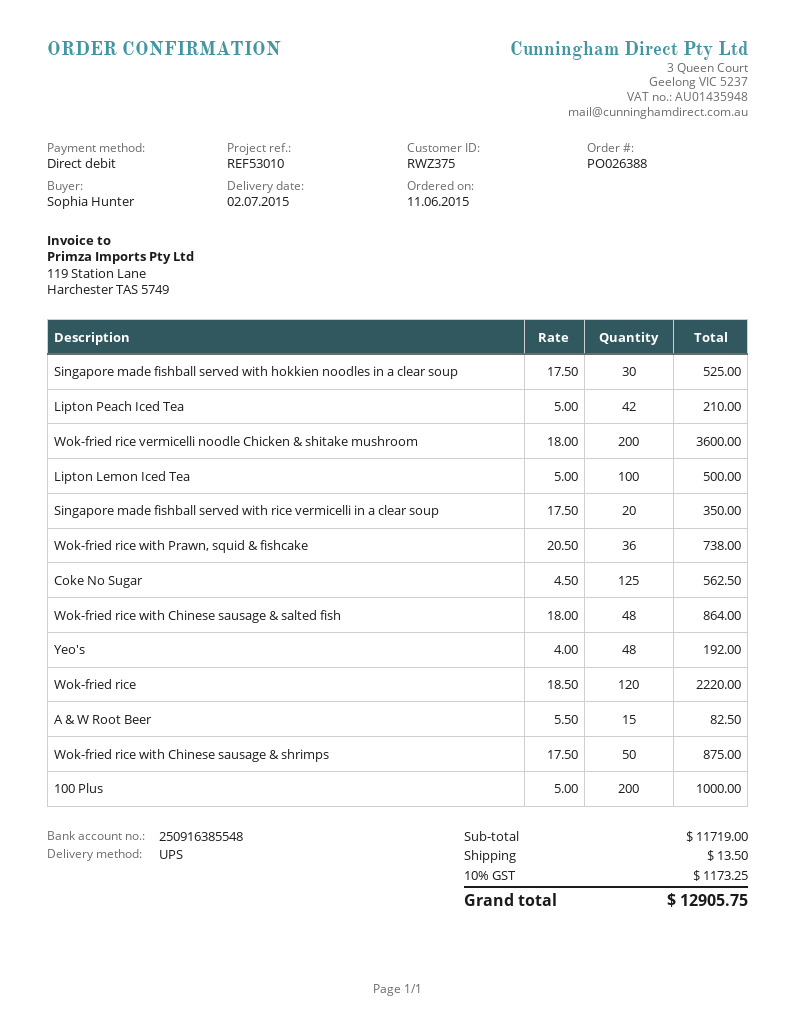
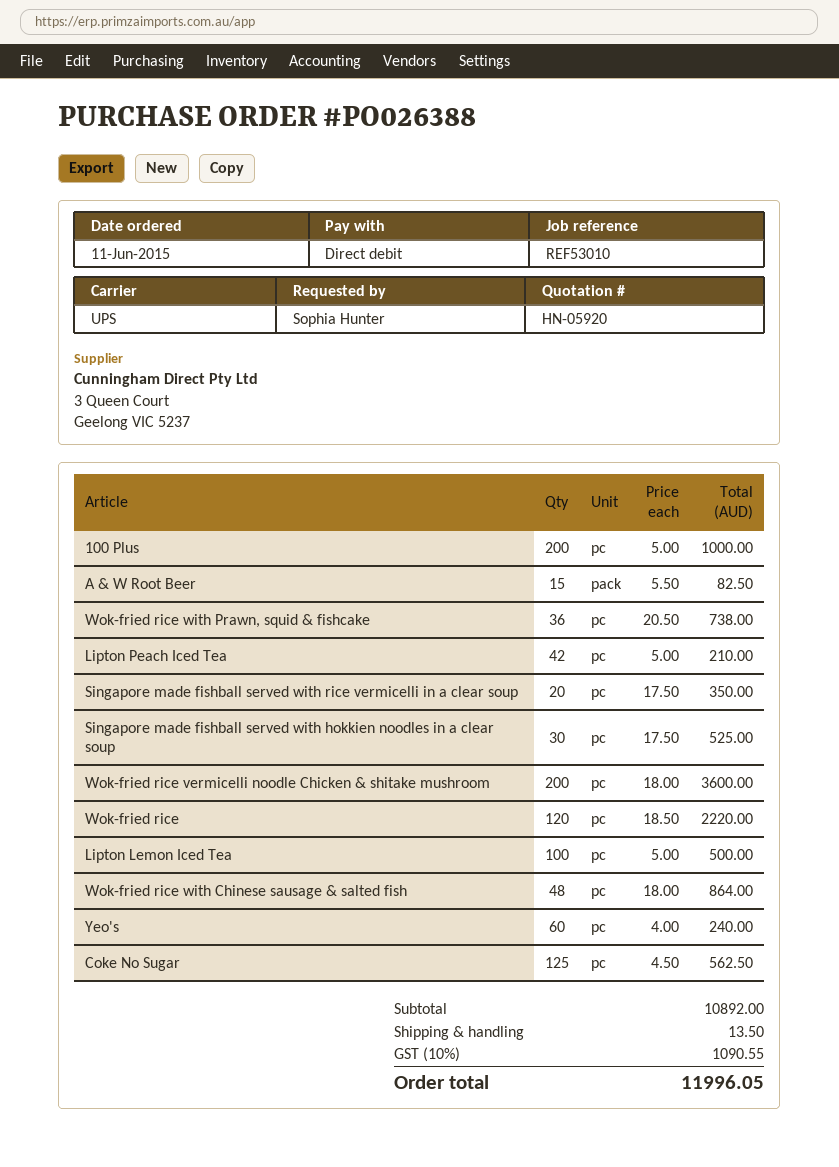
Yeo's: 48 x 4.00 = 192.00 -> 60 x 4.00 = 240.00
Wok-fried rice with Chinese sausage & shrimps: 50 x 17.50 = 875.00 -> none
subtotal: 11719.00 -> 10892.00
tax: 10% = 1173.25 -> 10% = 1090.55
total: 12905.75 -> 11996.05

